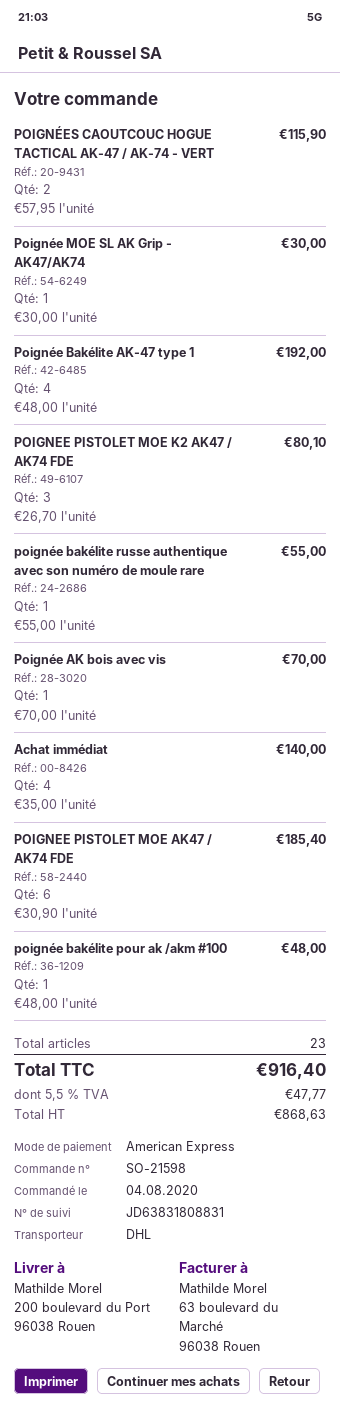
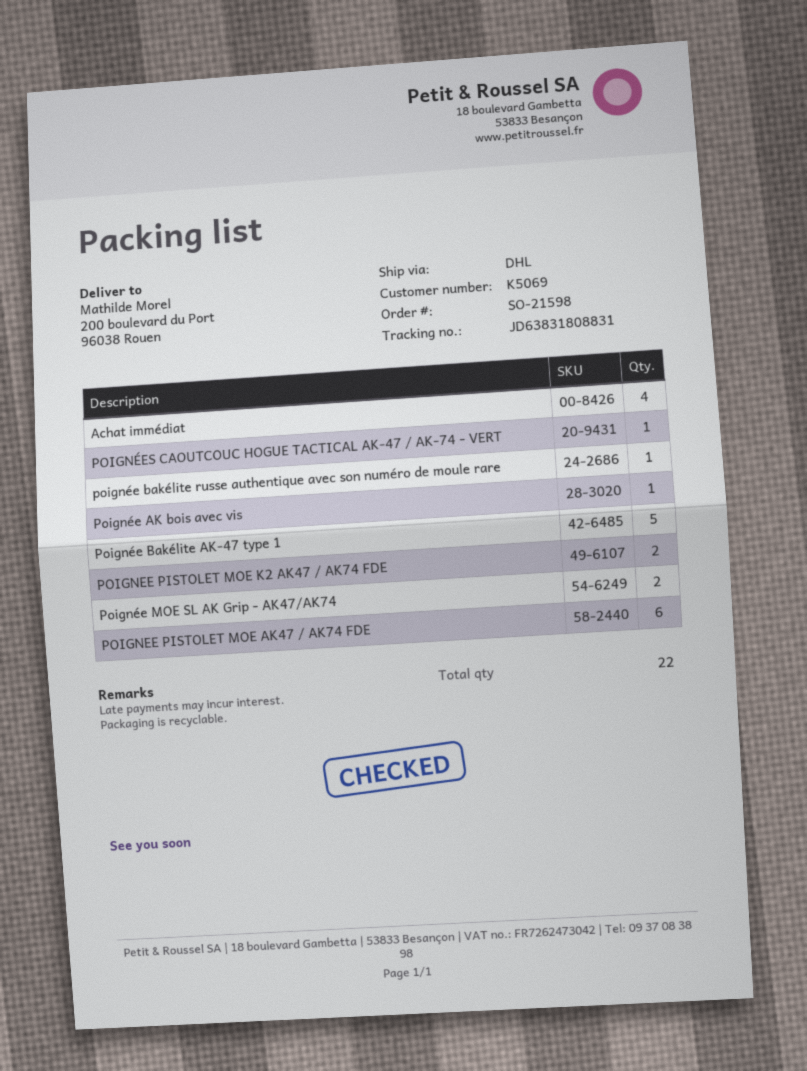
POIGNÉES CAOUTCOUC HOGUE TACTICAL AK-47 / AK-74 - VERT: 2 -> 1
Poignée MOE SL AK Grip - AK47/AK74: 1 -> 2
Poignée Bakélite AK-47 type 1: 4 -> 5
POIGNEE PISTOLET MOE K2 AK47 / AK74 FDE: 3 -> 2
poignée bakélite pour ak /akm #100: 1 -> none
total quantity: 23 -> 22

